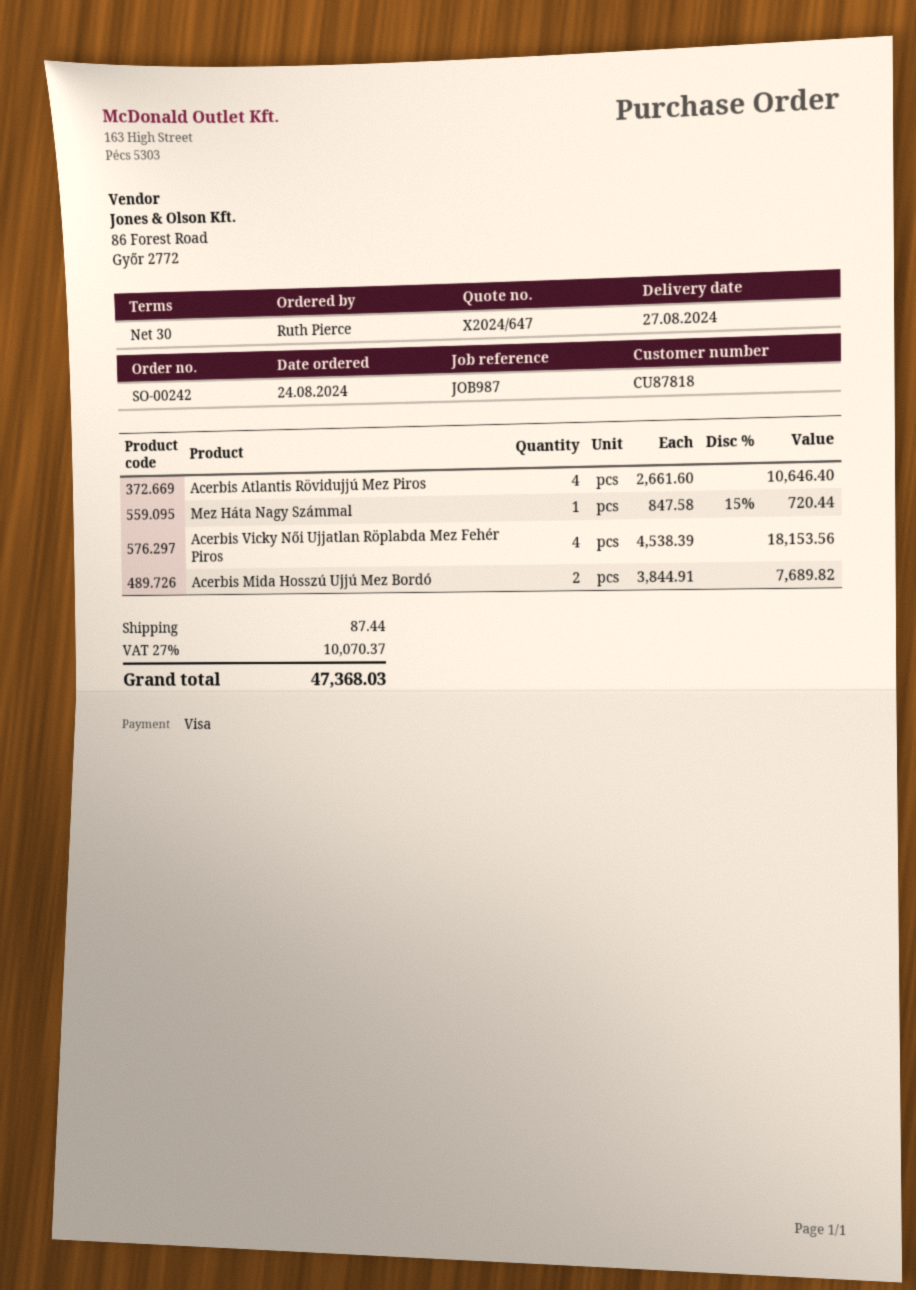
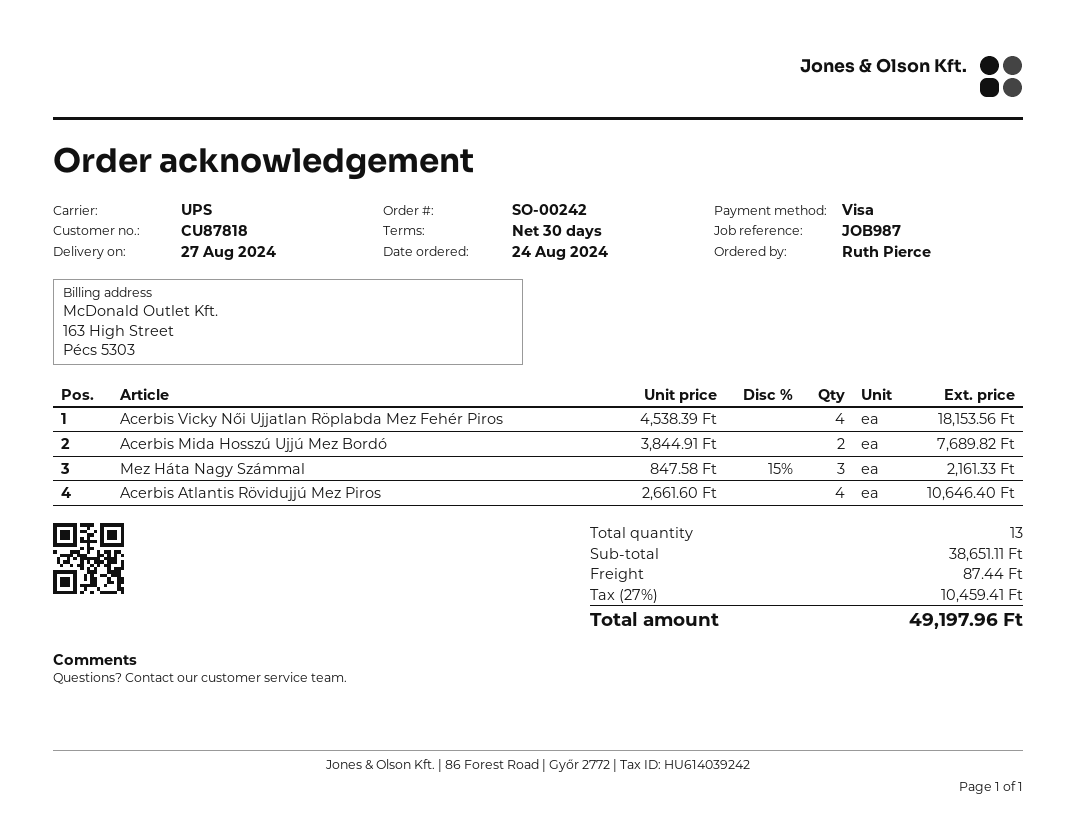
Mez Háta Nagy Számmal: 1 x 847.58 - 15% = 720.44 -> 3 x 847.58 - 15% = 2161.33
tax: 27% = 10070.37 -> 27% = 10459.41
total: 47368.03 -> 49197.96

